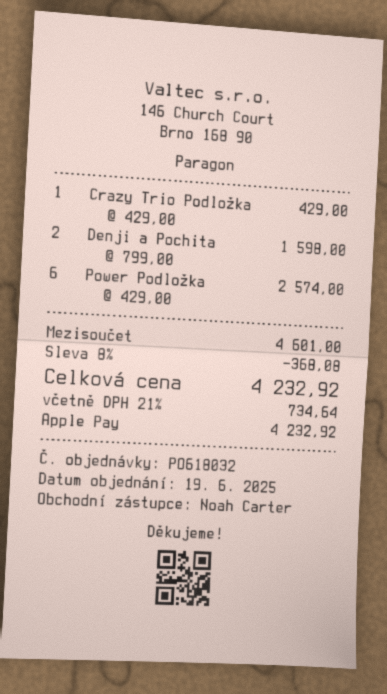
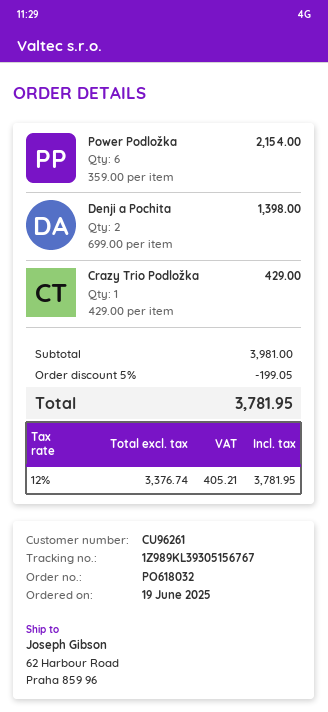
Denji a Pochita: 2 x 799.00 = 1598.00 -> 2 x 699.00 = 1398.00
Power Podložka: 6 x 429.00 = 2574.00 -> 6 x 359.00 = 2154.00
subtotal: 4601.00 -> 3981.00
discount: 8% = 368.08 -> 5% = 199.05
tax: 21% = 734.64 -> 12% = 405.21
total: 4232.92 -> 3781.95

